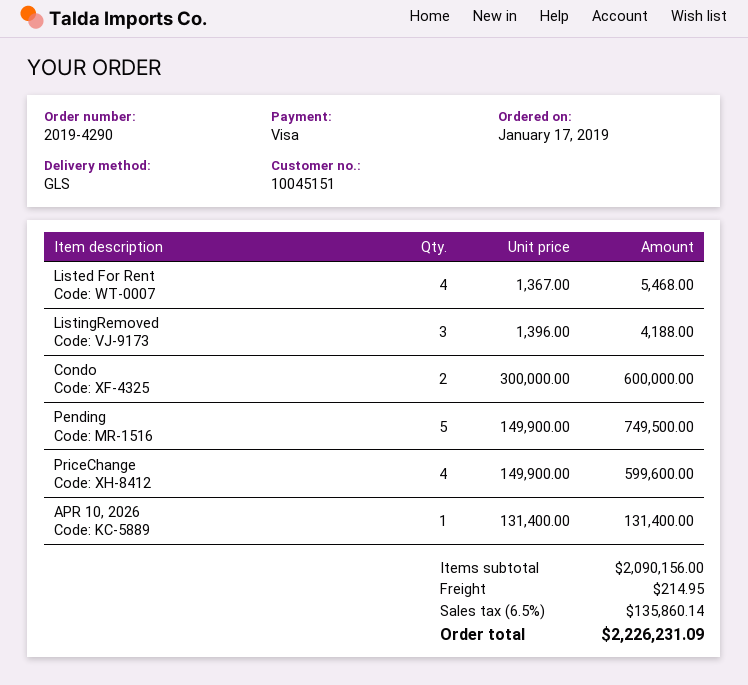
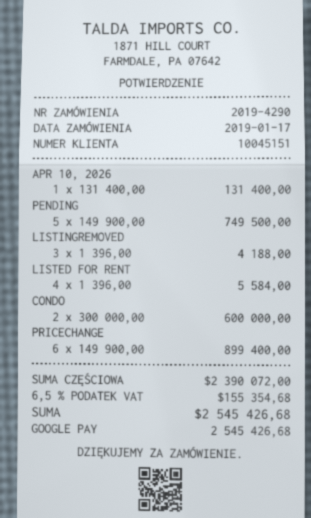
payment method: Visa -> Google Pay
Listed For Rent: 4 x 1367.00 = 5468.00 -> 4 x 1396.00 = 5584.00
PriceChange: 4 x 149900.00 = 599600.00 -> 6 x 149900.00 = 899400.00
subtotal: 2090156.00 -> 2390072.00
shipping: 214.95 -> none
tax: 6.5% = 135860.14 -> 6.5% = 155354.68
total: 2226231.09 -> 2545426.68

